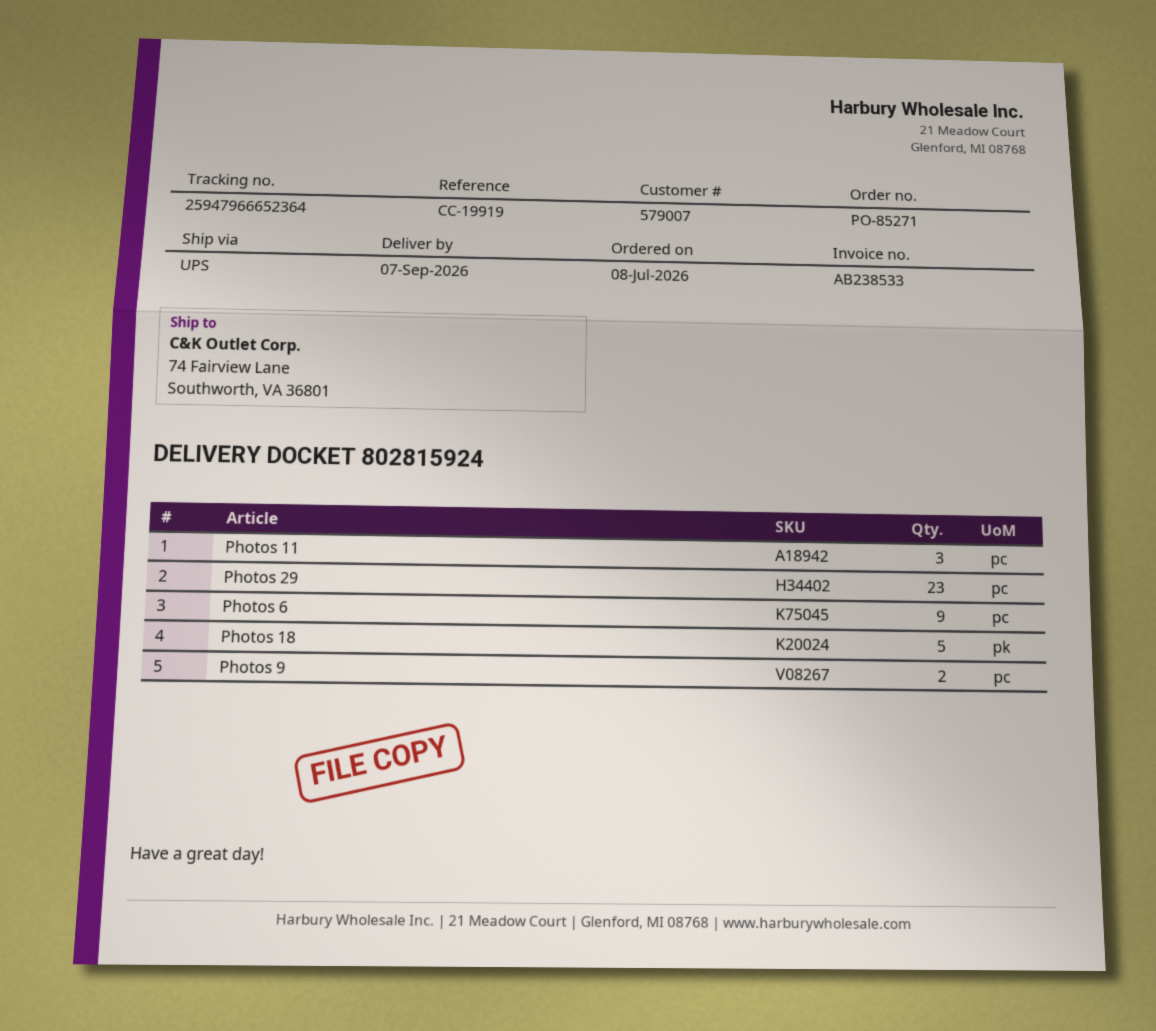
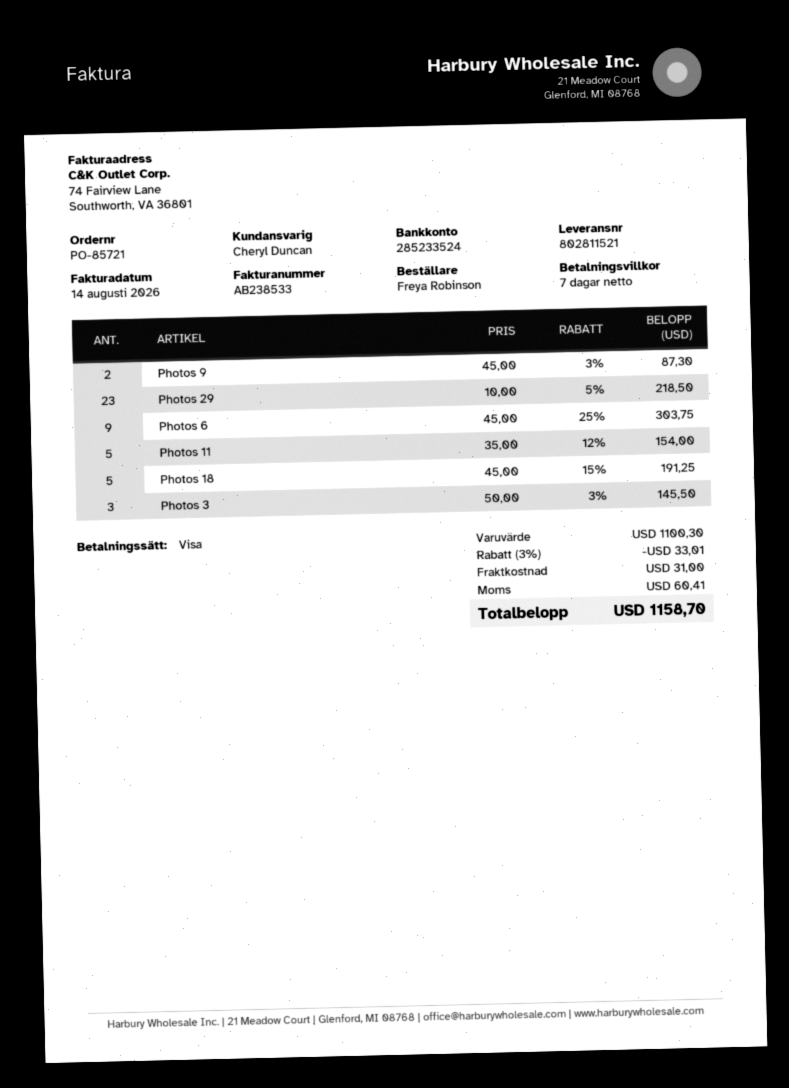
order number: PO-85271 -> PO-85721
delivery note number: 802815924 -> 802811521
Photos 11: 3 -> 5
Photos 3: none -> 3

